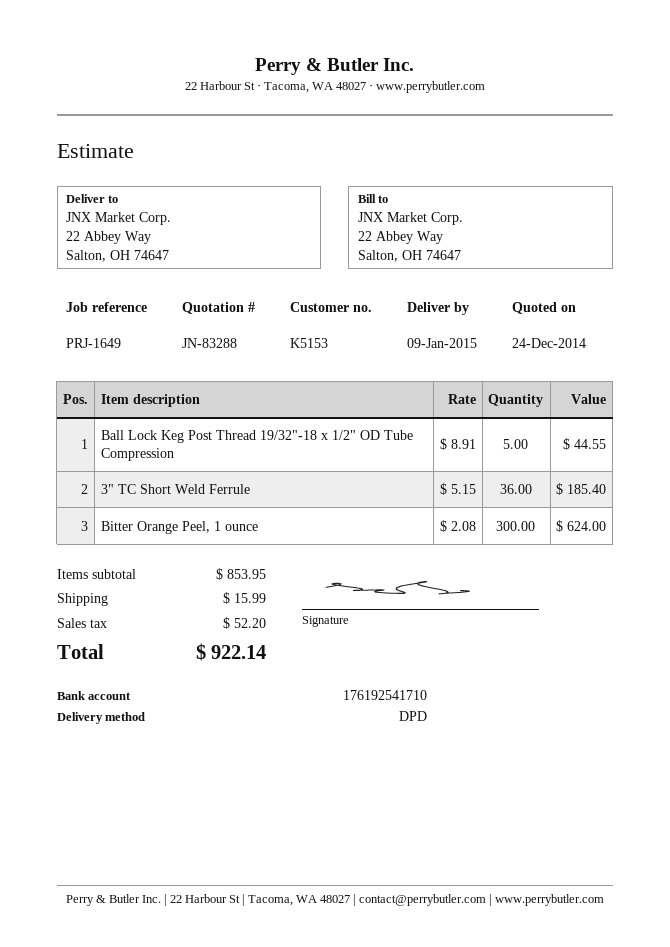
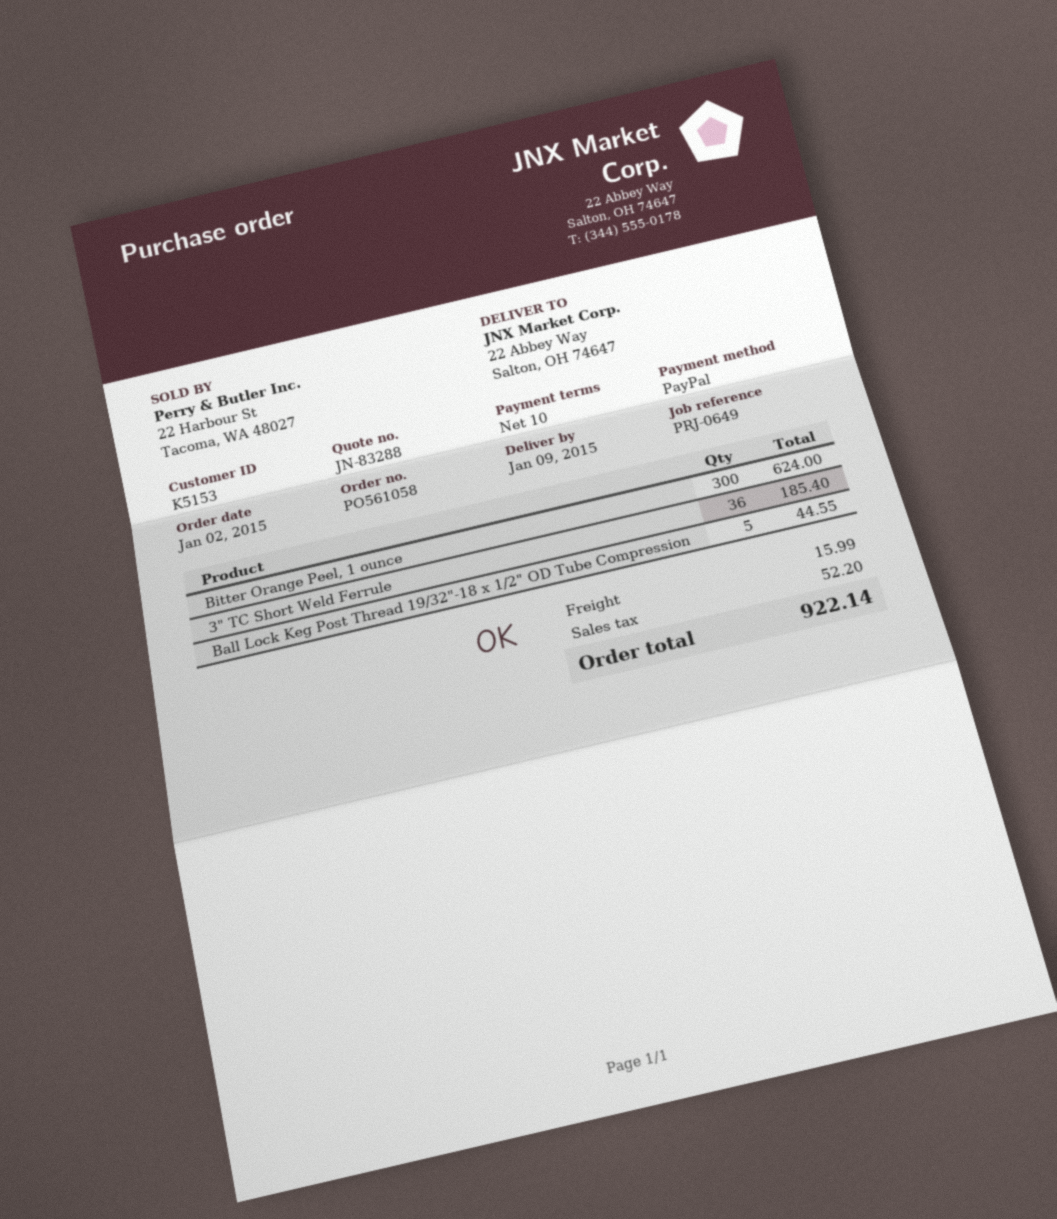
reference: PRJ-1649 -> PRJ-0649

